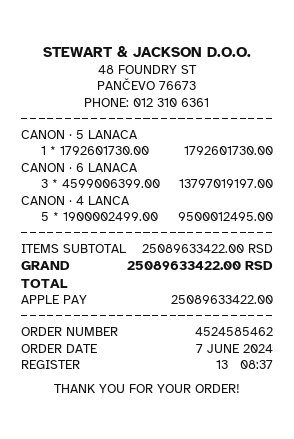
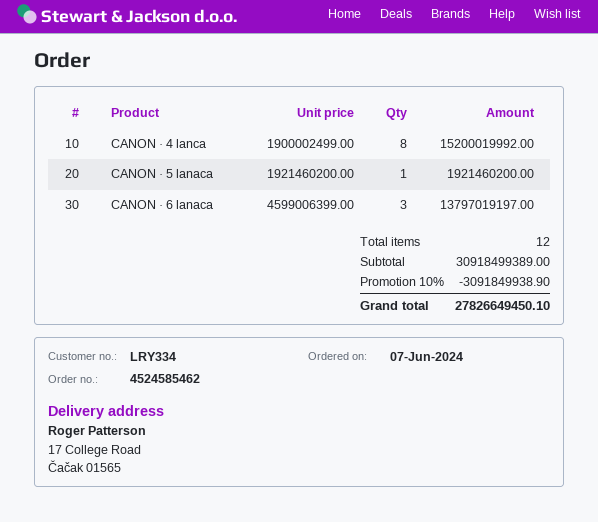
CANON · 5 LANACA: 1 x 1792601730.00 = 1792601730.00 -> 1 x 1921460200.00 = 1921460200.00
CANON · 4 LANCA: 5 x 1900002499.00 = 9500012495.00 -> 8 x 1900002499.00 = 15200019992.00
subtotal: 25089633422.00 -> 30918499389.00
discount: none -> 10% = 3091849938.90
total: 25089633422.00 -> 27826649450.10

